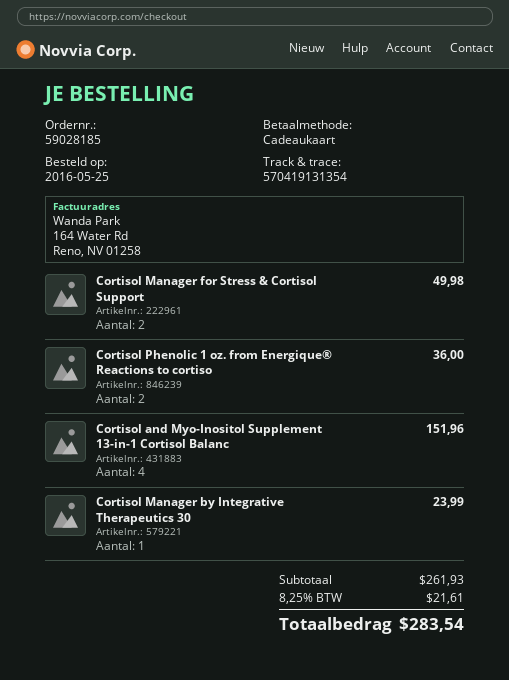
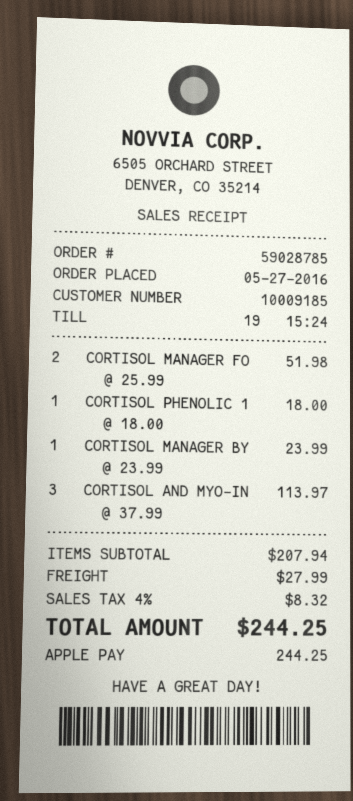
order number: 59028185 -> 59028785
order date: 2016-05-25 -> 2016-05-27
payment method: gift card -> Apple Pay
Cortisol Manager for Stress & Cortisol Support: 2 for 49.98 -> 2 for 51.98
Cortisol Phenolic 1 oz. from Energique® Reactions to cortiso: 2 for 36.00 -> 1 for 18.00
Cortisol and Myo-Inositol Supplement 13-in-1 Cortisol Balanc: 4 for 151.96 -> 3 for 113.97
subtotal: 261.93 -> 207.94
shipping: none -> 27.99
tax: 8.25% = 21.61 -> 4% = 8.32
total: 283.54 -> 244.25

